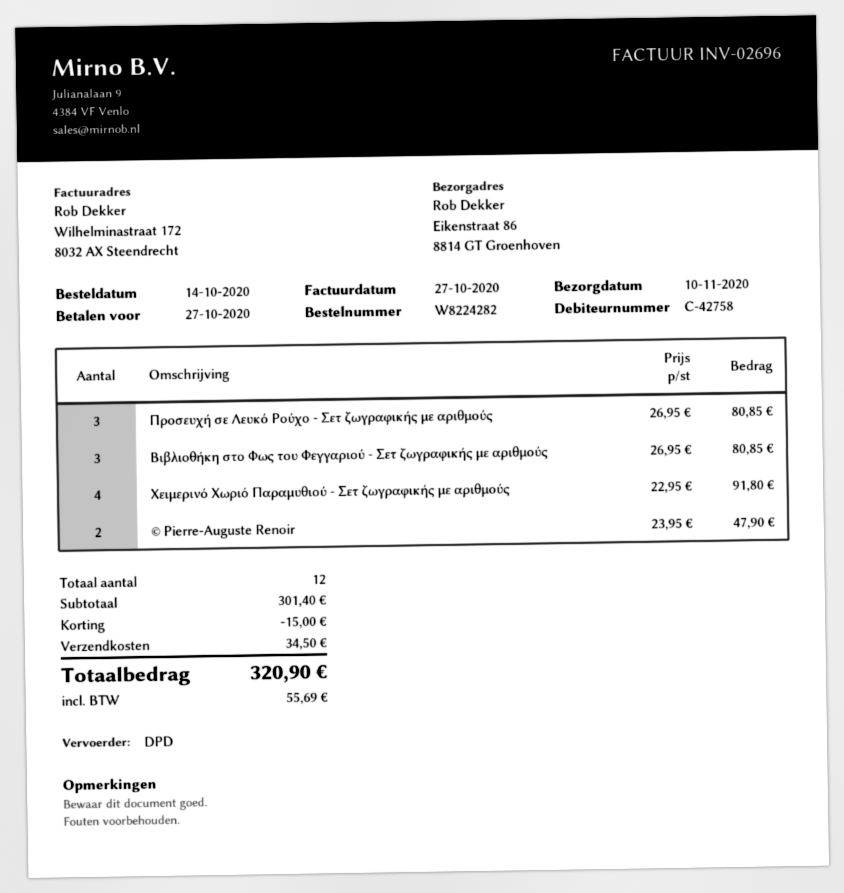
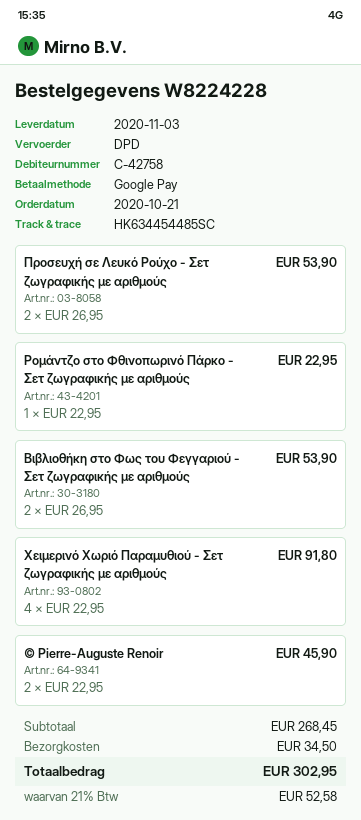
order number: W8224282 -> W8224228
order date: 2020-10-14 -> 2020-10-21
delivery date: 2020-11-10 -> 2020-11-03
Προσευχή σε Λευκό Ρούχο - Σετ ζωγραφικής με αριθμούς: 3 x 26.95 = 80.85 -> 2 x 26.95 = 53.90
Βιβλιοθήκη στο Φως του Φεγγαριού - Σετ ζωγραφικής με αριθμούς: 3 x 26.95 = 80.85 -> 2 x 26.95 = 53.90
© Pierre-Auguste Renoir: 2 x 23.95 = 47.90 -> 2 x 22.95 = 45.90
Ρομάντζο στο Φθινοπωρινό Πάρκο - Σετ ζωγραφικής με αριθμούς: none -> 1 x 22.95 = 22.95
subtotal: 301.40 -> 268.45
discount: 15.00 -> none
tax: 55.69 -> 52.58
total: 320.90 -> 302.95

